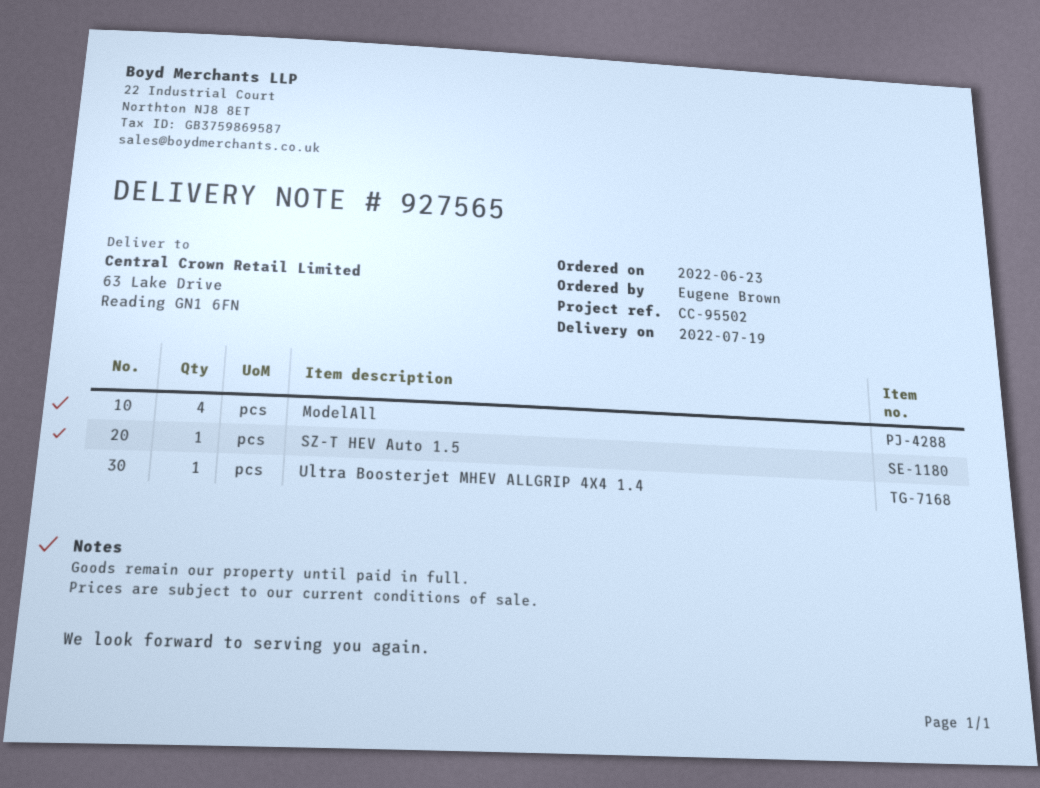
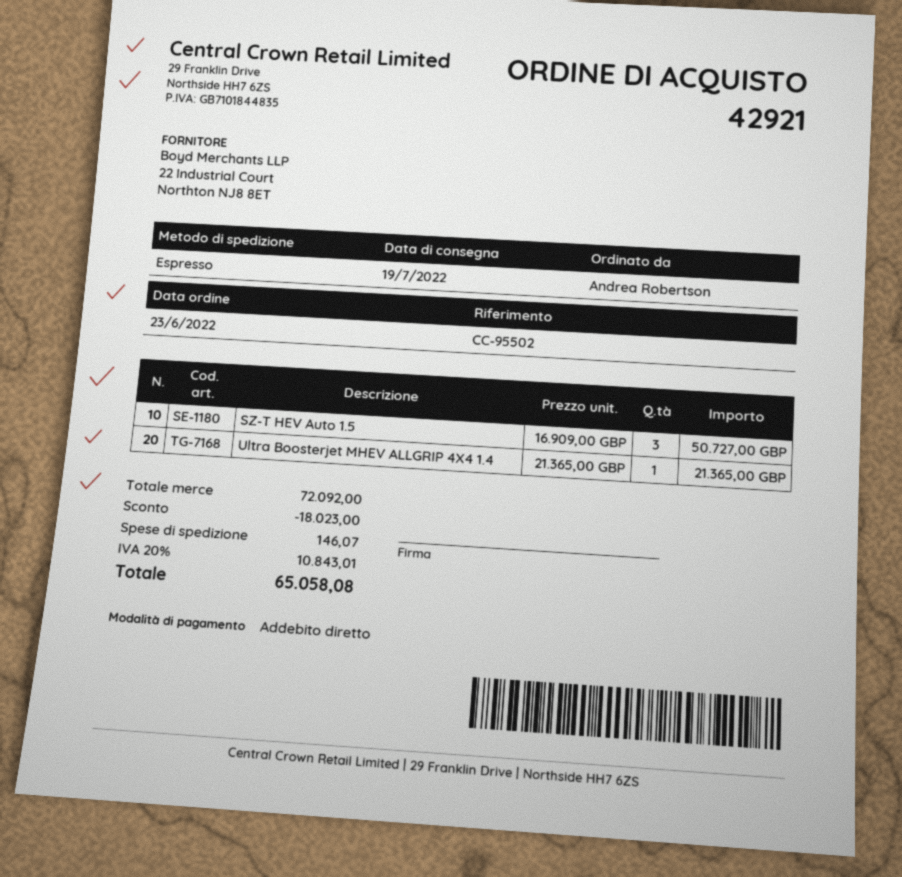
ordered by: Eugene Brown -> Andrea Robertson
ModelAll: 4 -> none
SZ-T HEV Auto 1.5: 1 -> 3

